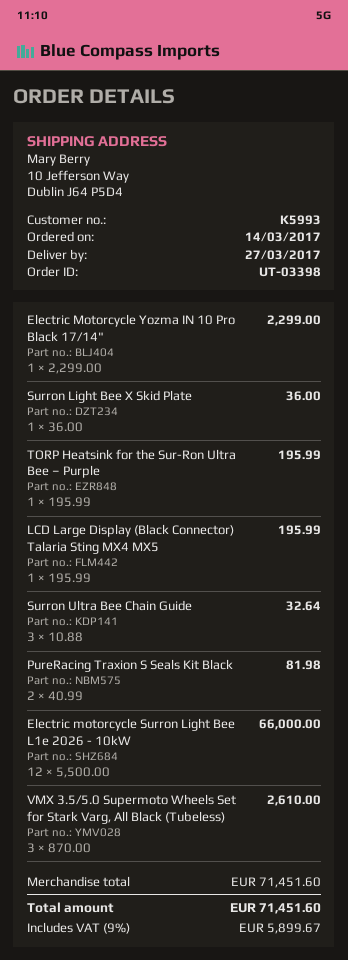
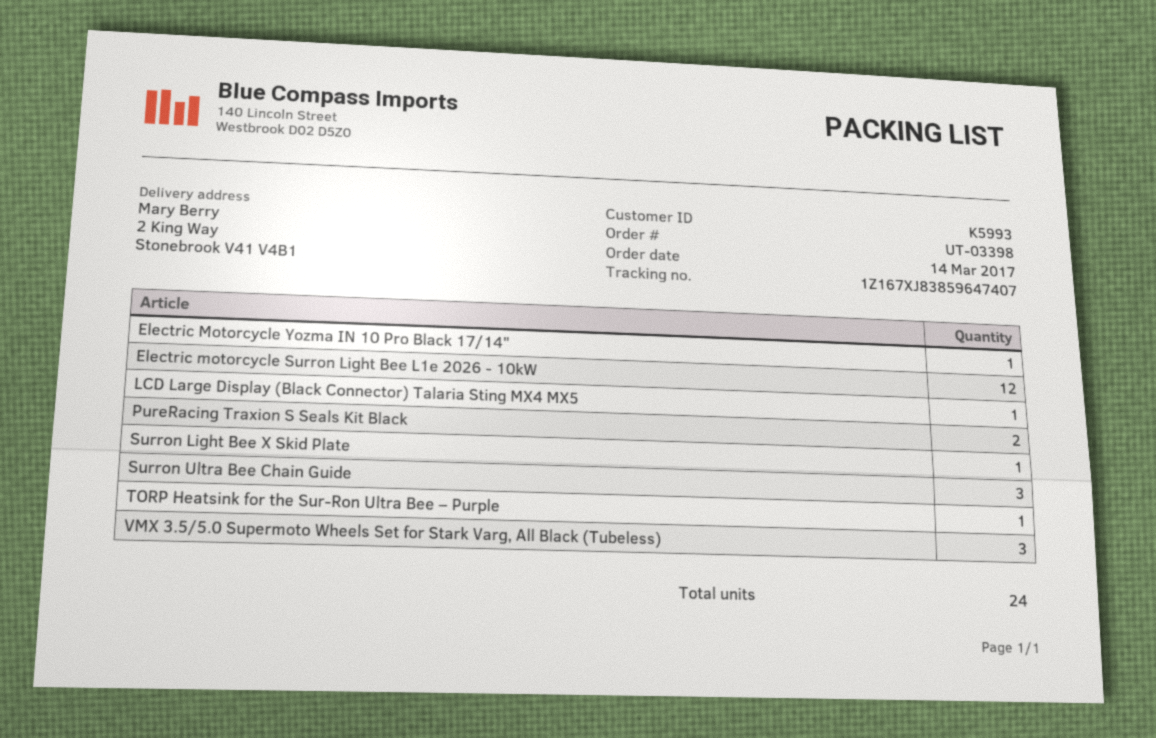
ship to: 10 Jefferson Way, Dublin J64 P5D4 -> 2 King Way, Stonebrook V41 V4B1

